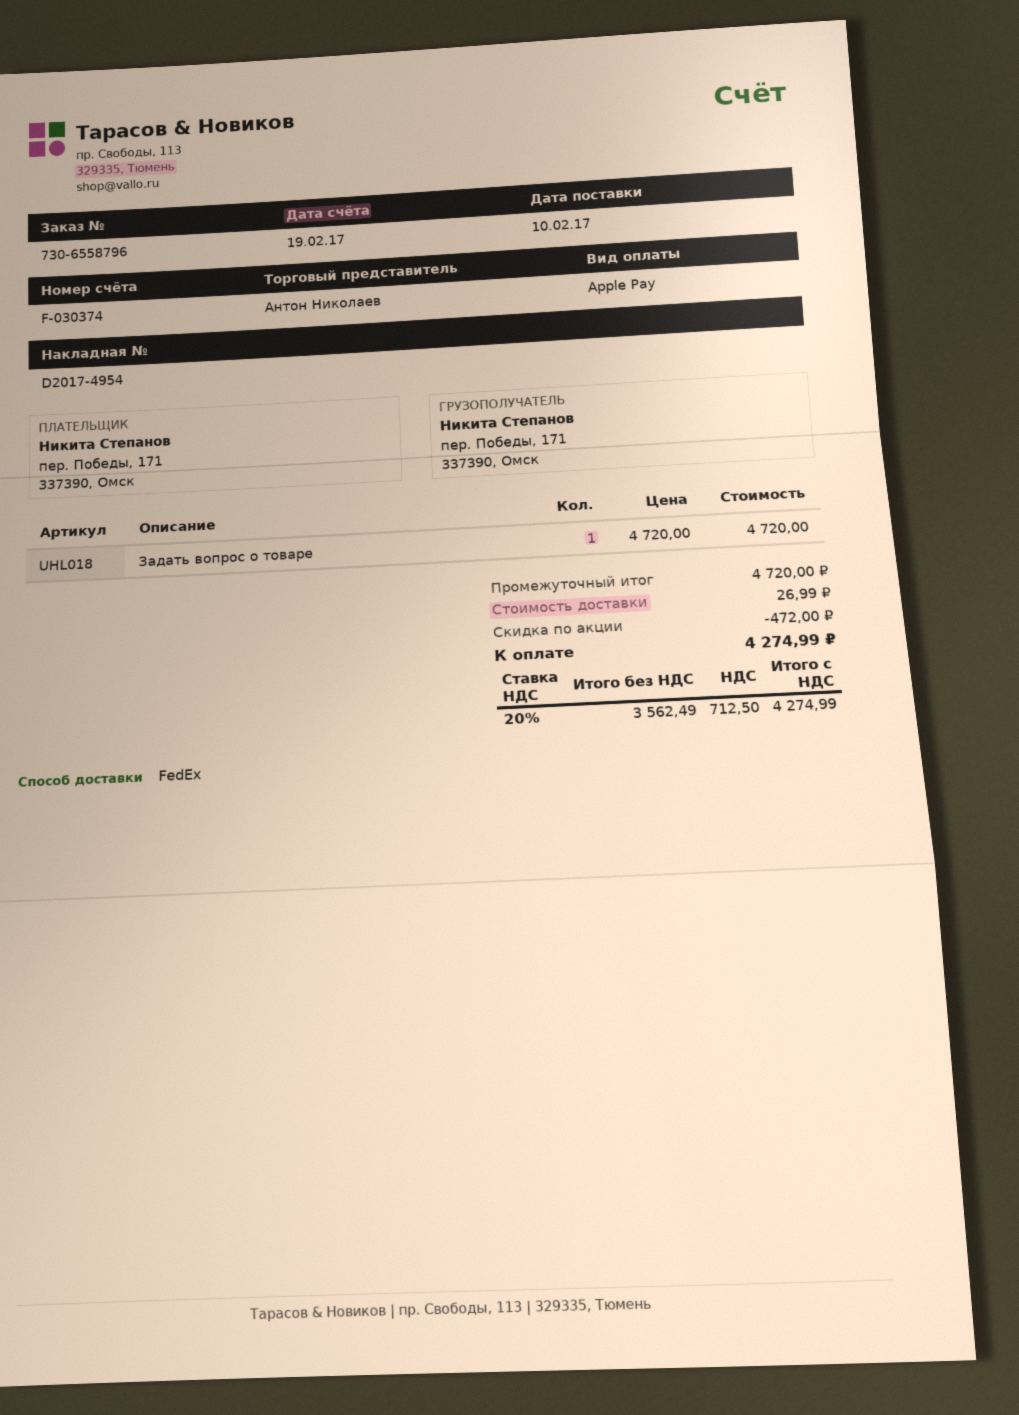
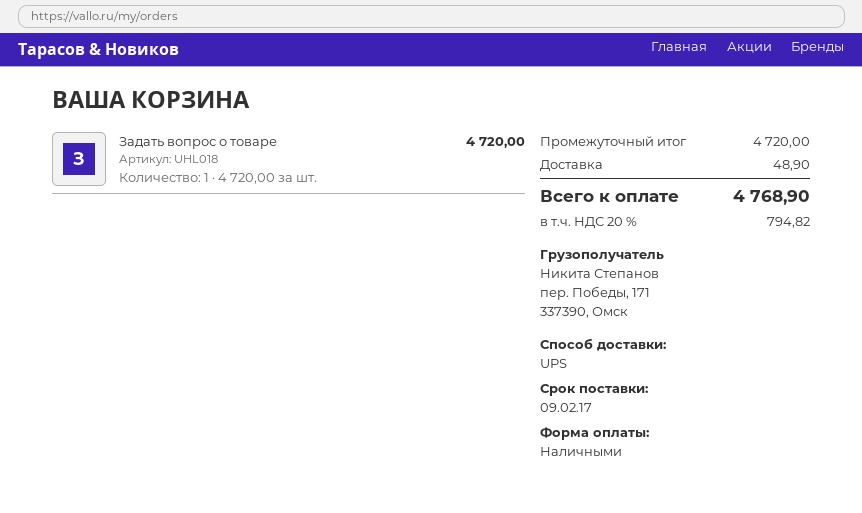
delivery date: 2017-02-10 -> 2017-02-09
payment method: Apple Pay -> cash
shipping method: FedEx -> UPS
discount: 472.00 -> none
shipping: 26.99 -> 48.90
tax: 20% = 712.50 -> 20% = 794.82
total: 4274.99 -> 4768.90

